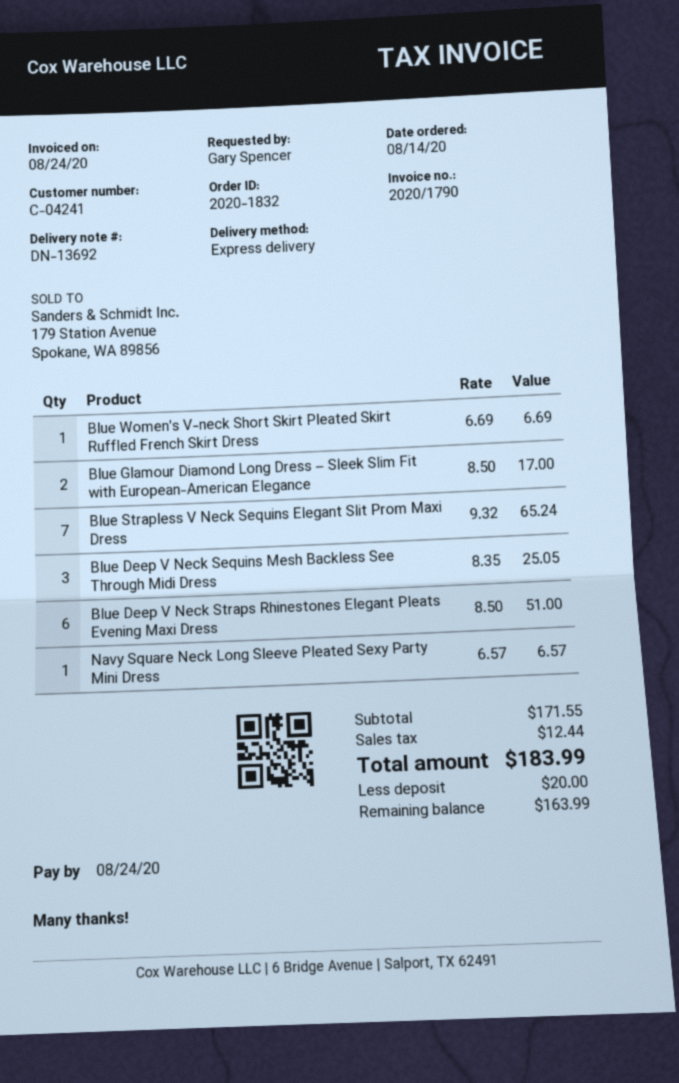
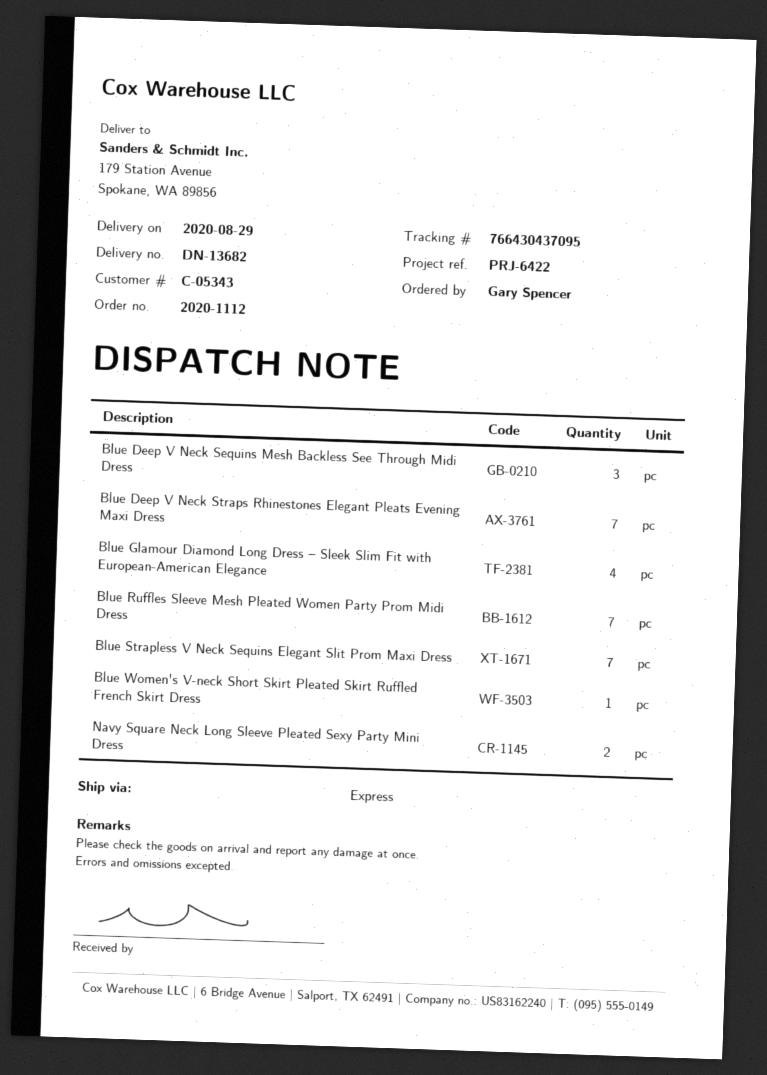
order number: 2020-1832 -> 2020-1112
delivery note number: DN-13692 -> DN-13682
customer number: C-04241 -> C-05343
Blue Glamour Diamond Long Dress – Sleek Slim Fit with European-American Elegance: 2 -> 4
Blue Deep V Neck Straps Rhinestones Elegant Pleats Evening Maxi Dress: 6 -> 7
Navy Square Neck Long Sleeve Pleated Sexy Party Mini Dress: 1 -> 2
Blue Ruffles Sleeve Mesh Pleated Women Party Prom Midi Dress: none -> 7

